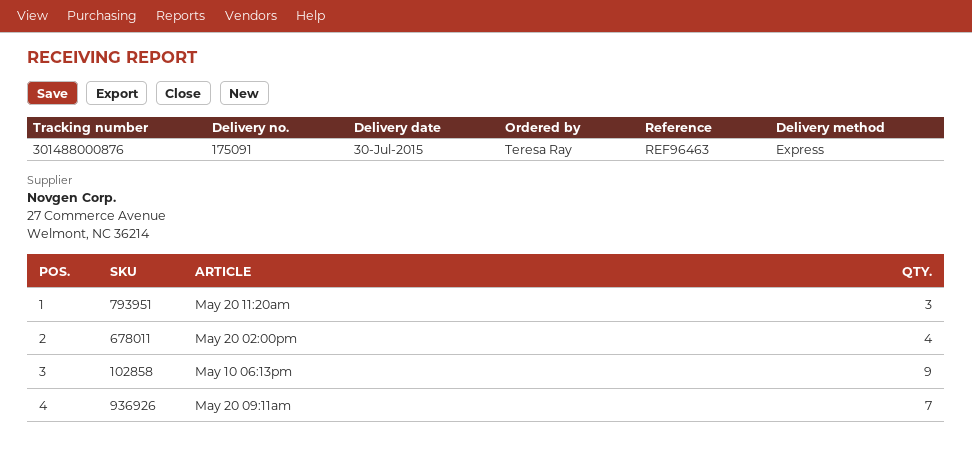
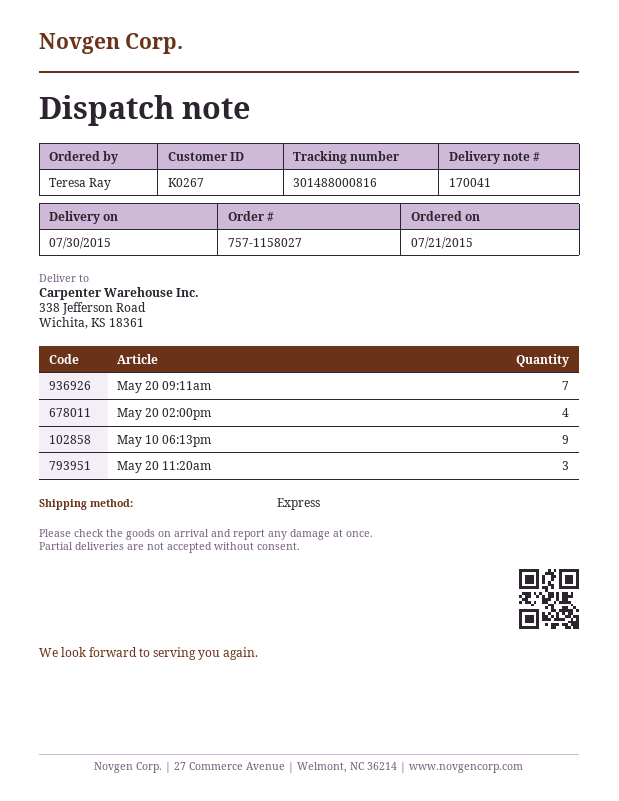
delivery note number: 175091 -> 170041
tracking number: 301488000876 -> 301488000816

